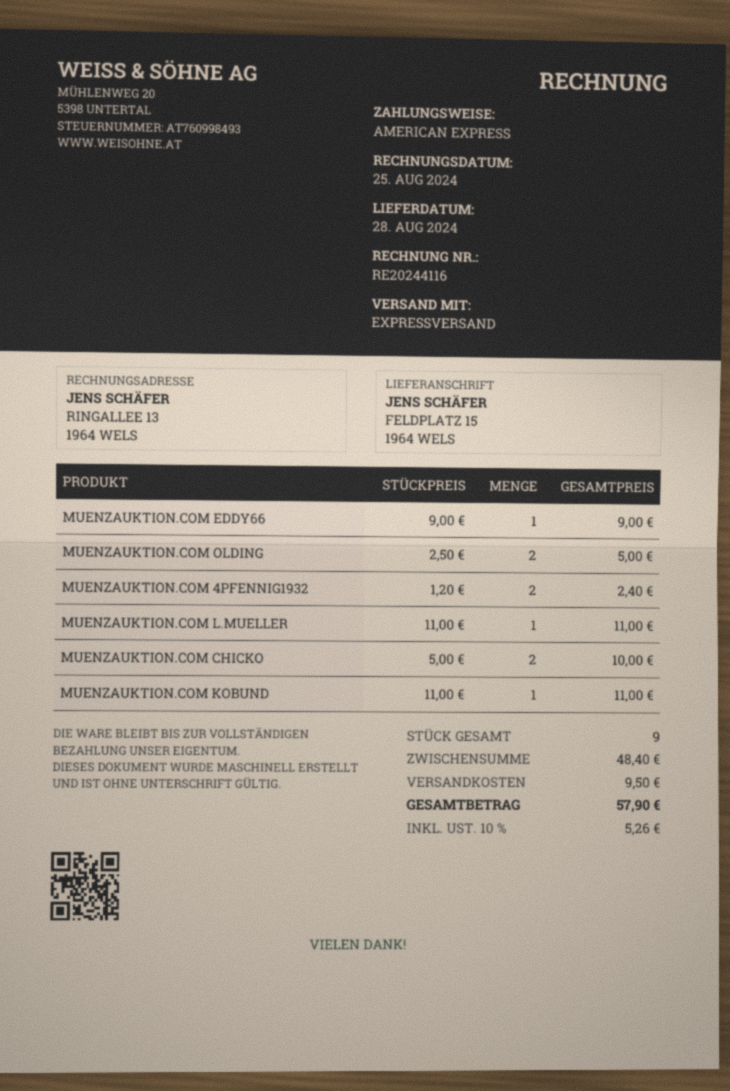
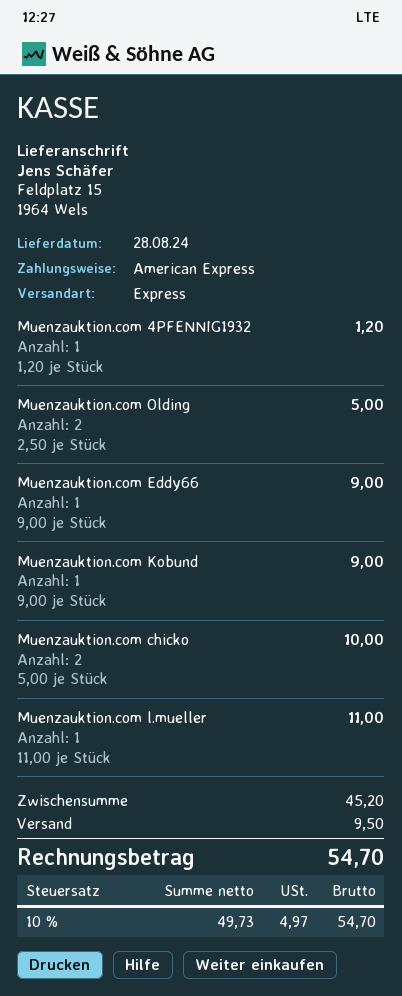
MUENZAUKTION.COM 4PFENNIG1932: 2 x 1.20 = 2.40 -> 1 x 1.20 = 1.20
MUENZAUKTION.COM KOBUND: 1 x 11.00 = 11.00 -> 1 x 9.00 = 9.00
subtotal: 48.40 -> 45.20
tax: 10% = 5.26 -> 10% = 4.97
total: 57.90 -> 54.70

